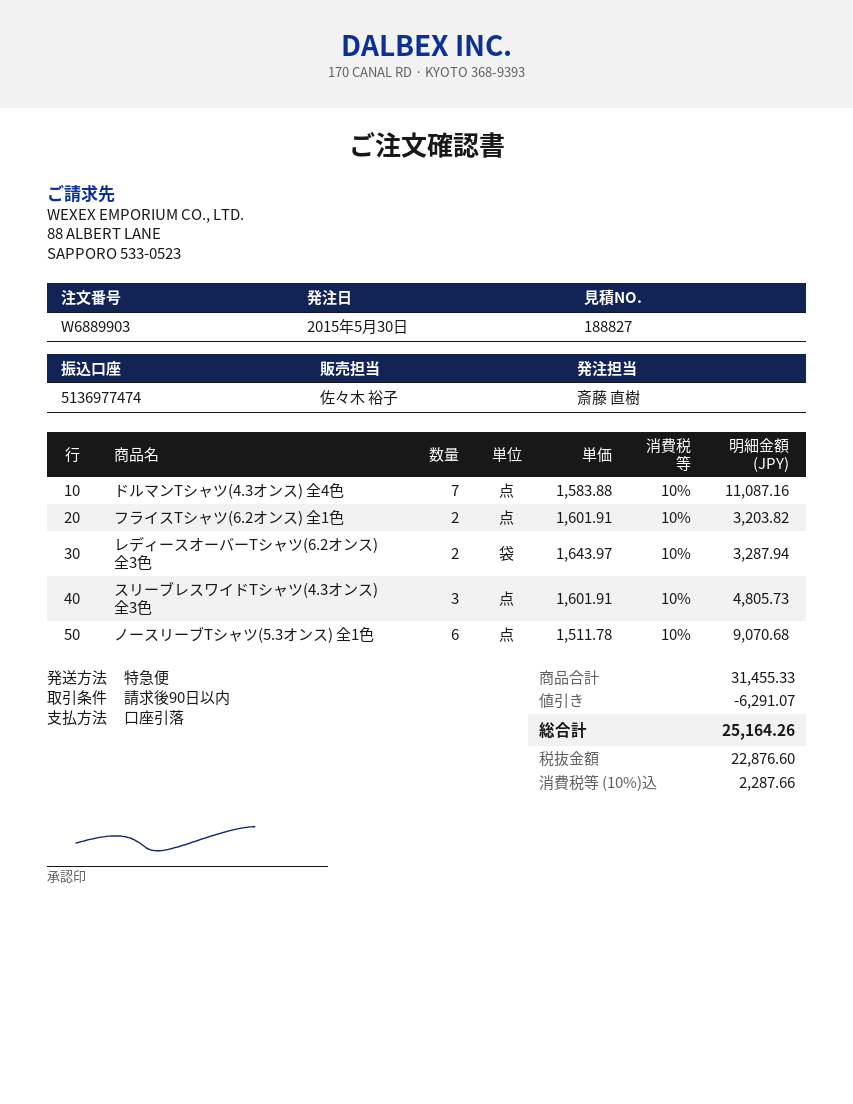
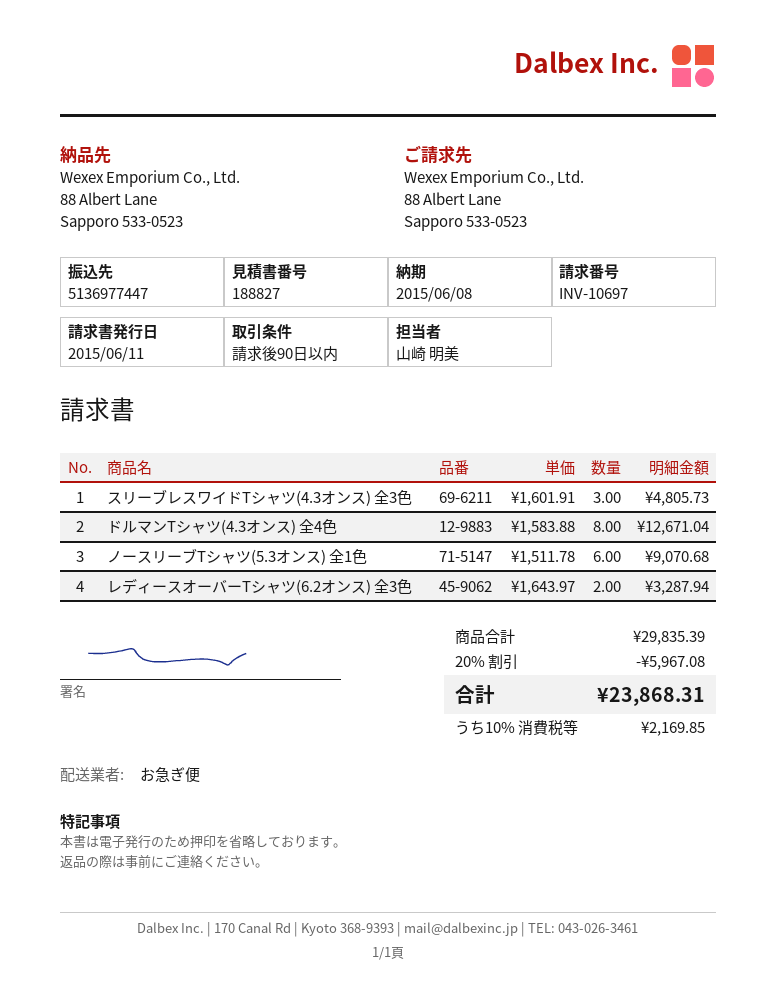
sales rep: 佐々木 裕子 -> 山崎 明美
bank account: 5136977474 -> 5136977447
ドルマンTシャツ(4.3オンス) 全4色: 7 x 1583.88 = 11087.16 -> 8 x 1583.88 = 12671.04
フライスTシャツ(6.2オンス) 全1色: 2 x 1601.91 = 3203.82 -> none
subtotal: 31455.33 -> 29835.39
discount: 6291.07 -> 5967.08
tax: 10% = 2287.66 -> 10% = 2169.85
total: 25164.26 -> 23868.31

